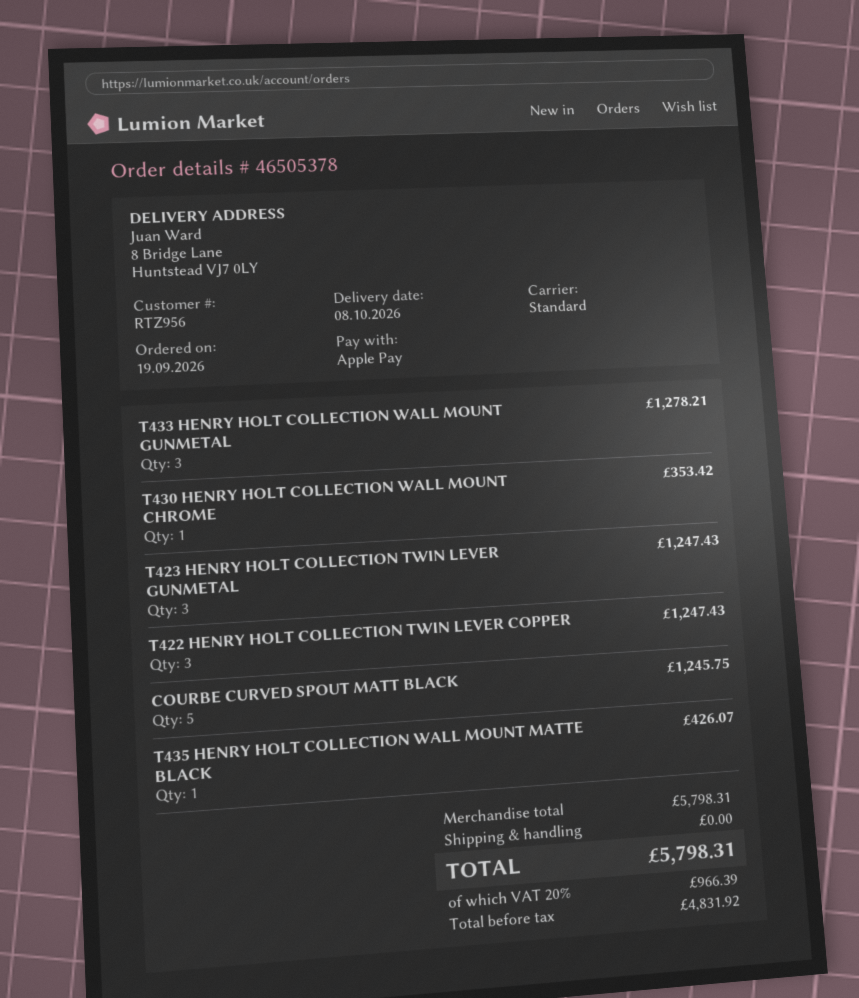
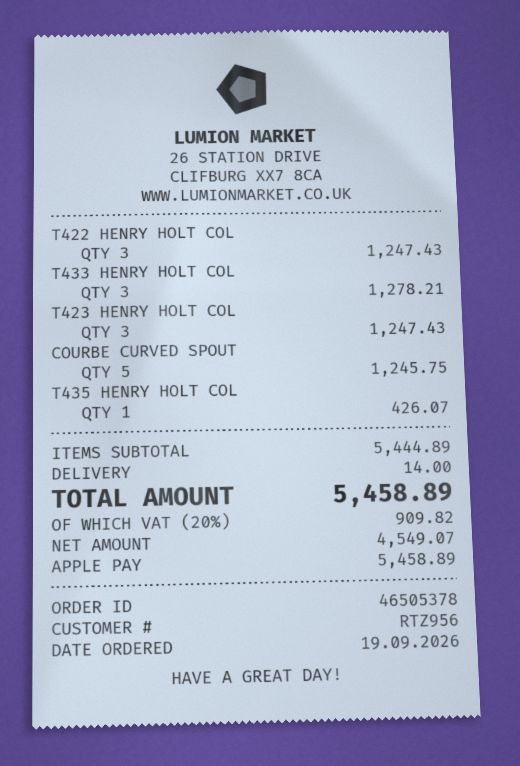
T430 HENRY HOLT COLLECTION WALL MOUNT CHROME: 1 for 353.42 -> none
subtotal: 5798.31 -> 5444.89
shipping: 0.00 -> 14.00
net: 4831.92 -> 4549.07
tax: 20% = 966.39 -> 20% = 909.82
total: 5798.31 -> 5458.89

